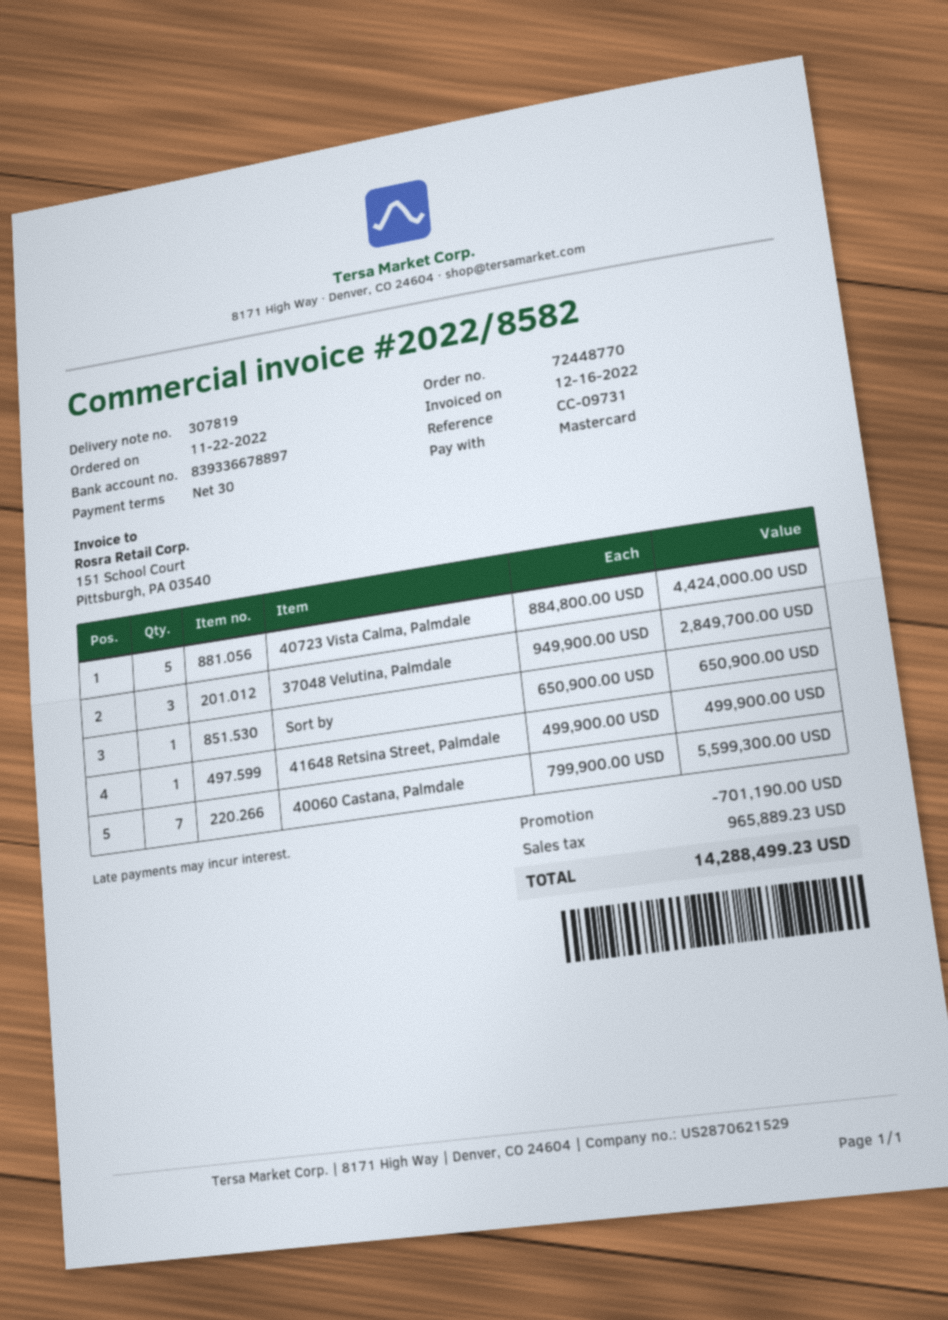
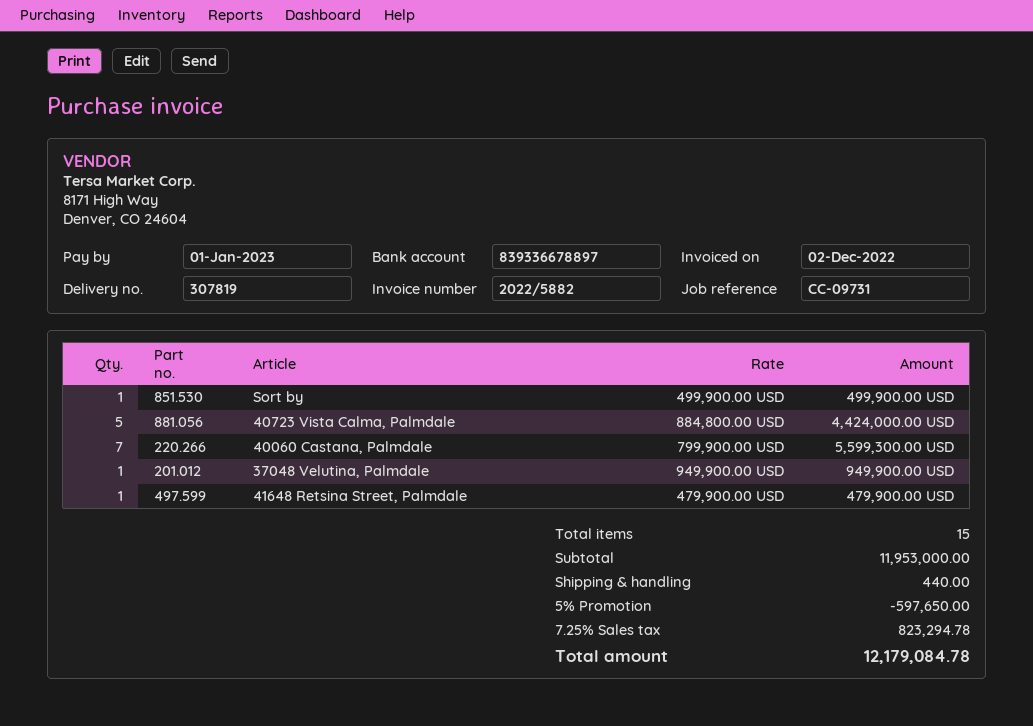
invoice number: 2022/8582 -> 2022/5882
invoice date: 2022-12-16 -> 2022-12-02
37048 Velutina, Palmdale: 3 x 949900.00 = 2849700.00 -> 1 x 949900.00 = 949900.00
Sort by: 1 x 650900.00 = 650900.00 -> 1 x 499900.00 = 499900.00
41648 Retsina Street, Palmdale: 1 x 499900.00 = 499900.00 -> 1 x 479900.00 = 479900.00
discount: 701190.00 -> 597650.00
shipping: none -> 440.00
tax: 965889.23 -> 823294.78
total: 14288499.23 -> 12179084.78

